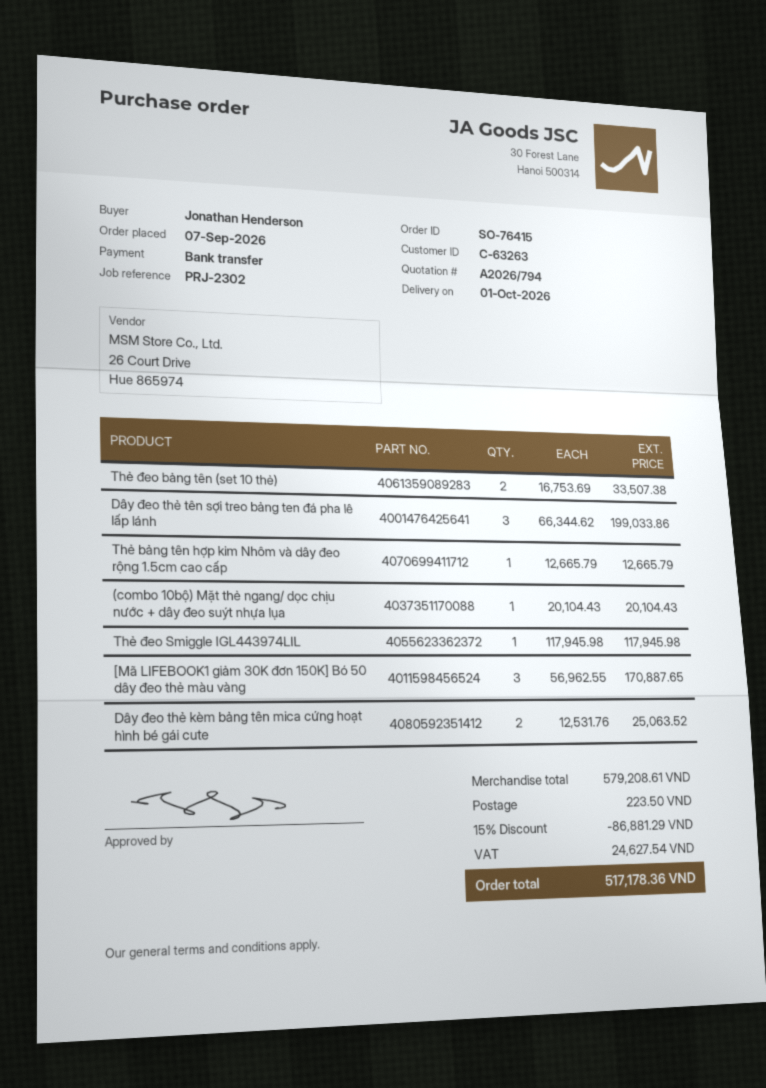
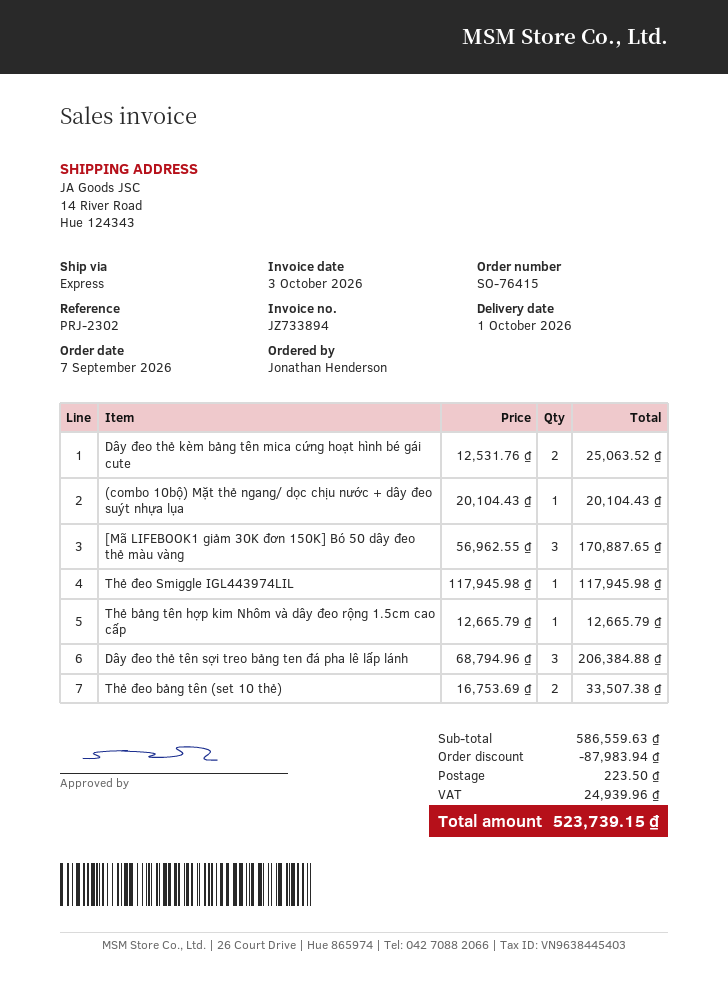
Dây đeo thẻ tên sợi treo bảng ten đá pha lê lấp lánh: 3 x 66344.62 = 199033.86 -> 3 x 68794.96 = 206384.88
subtotal: 579208.61 -> 586559.63
discount: 86881.29 -> 87983.94
tax: 24627.54 -> 24939.96
total: 517178.36 -> 523739.15

